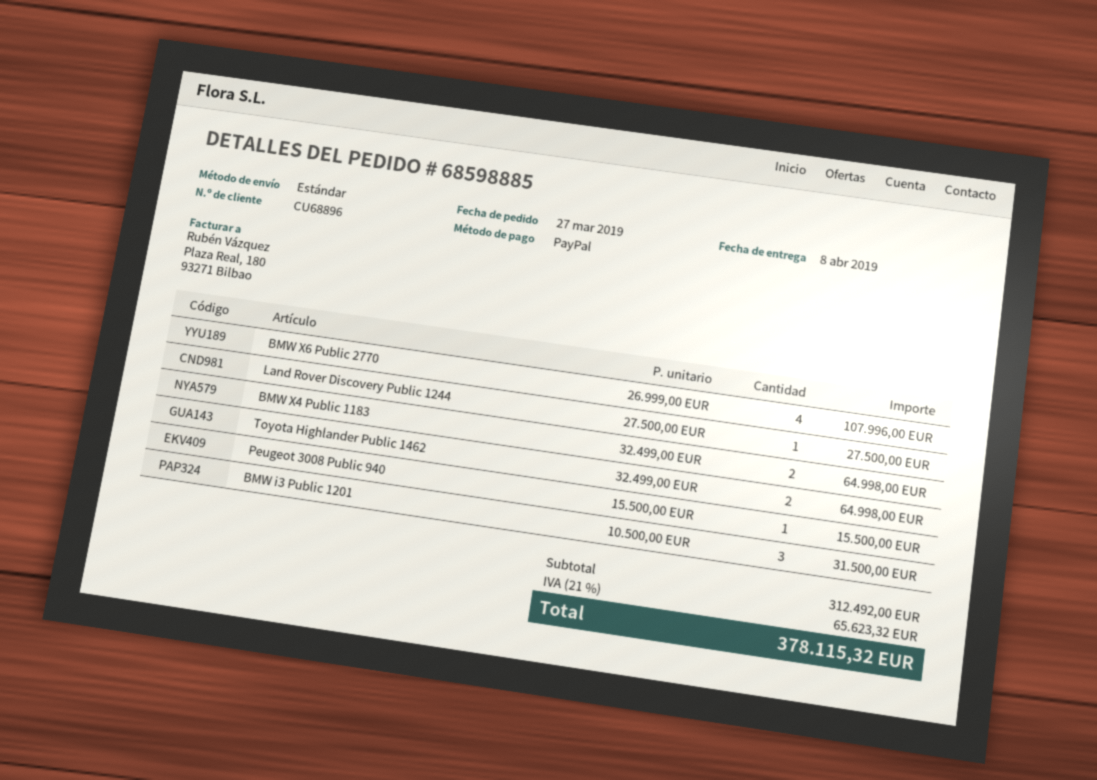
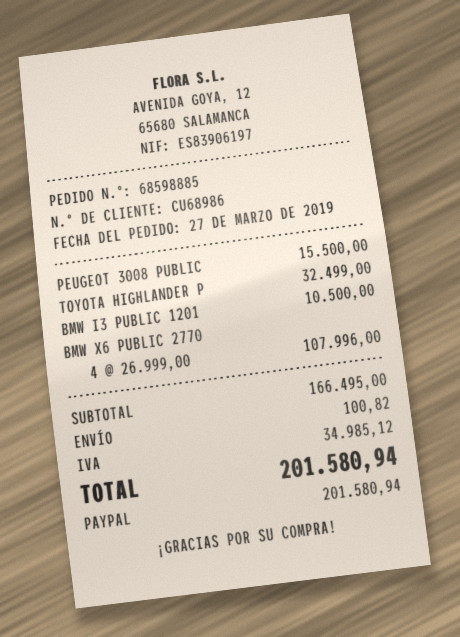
customer number: CU68896 -> CU68986
Land Rover Discovery Public 1244: 1 x 27500.00 = 27500.00 -> none
BMW X4 Public 1183: 2 x 32499.00 = 64998.00 -> none
Toyota Highlander Public 1462: 2 x 32499.00 = 64998.00 -> 1 x 32499.00 = 32499.00
BMW i3 Public 1201: 3 x 10500.00 = 31500.00 -> 1 x 10500.00 = 10500.00
subtotal: 312492.00 -> 166495.00
shipping: none -> 100.82
tax: 65623.32 -> 34985.12
total: 378115.32 -> 201580.94

